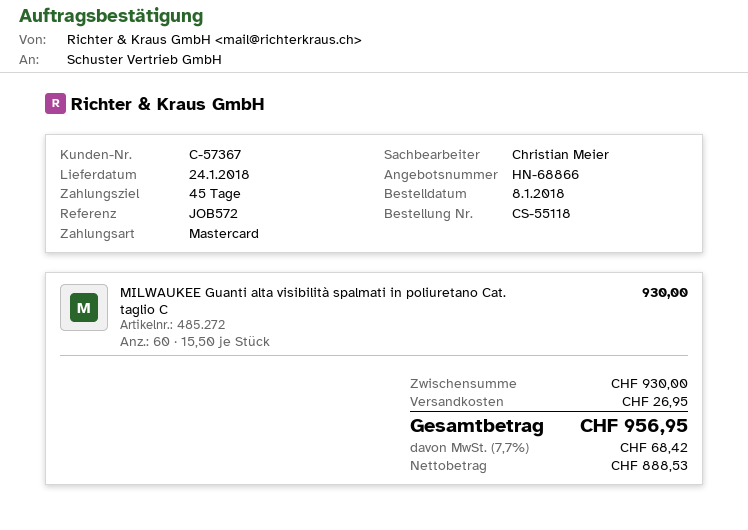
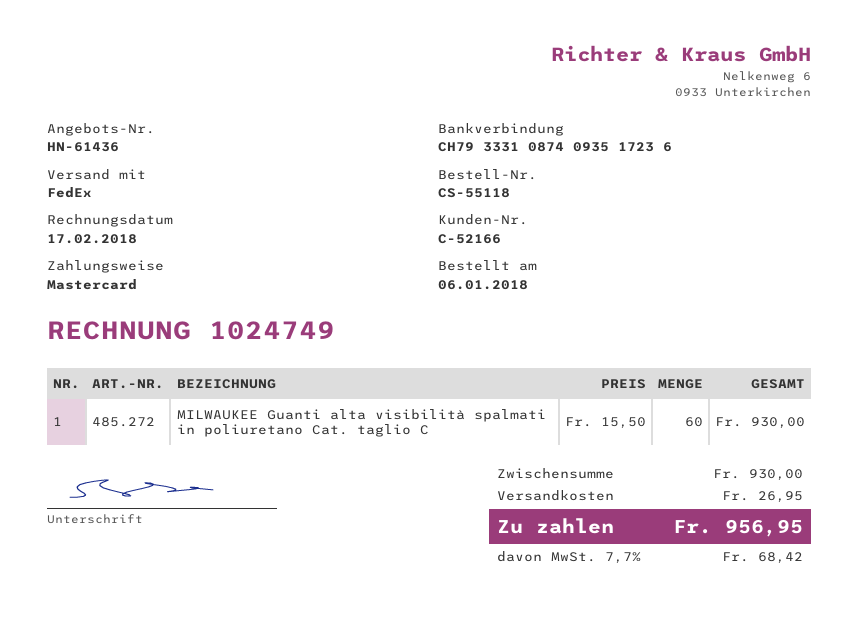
quote number: HN-68866 -> HN-61436
order date: 2018-01-08 -> 2018-01-06
customer number: C-57367 -> C-52166

